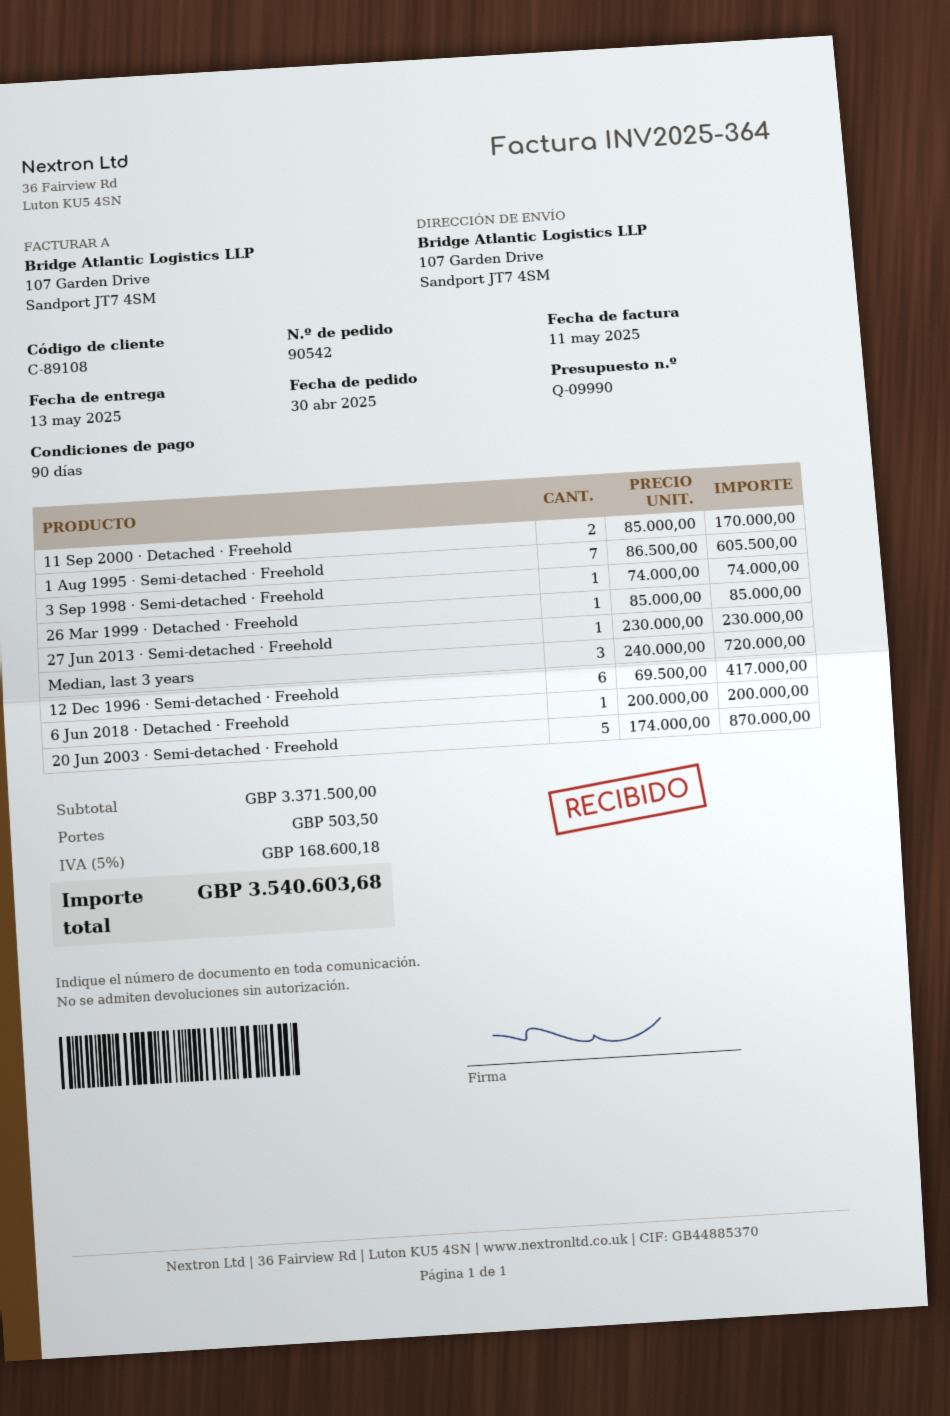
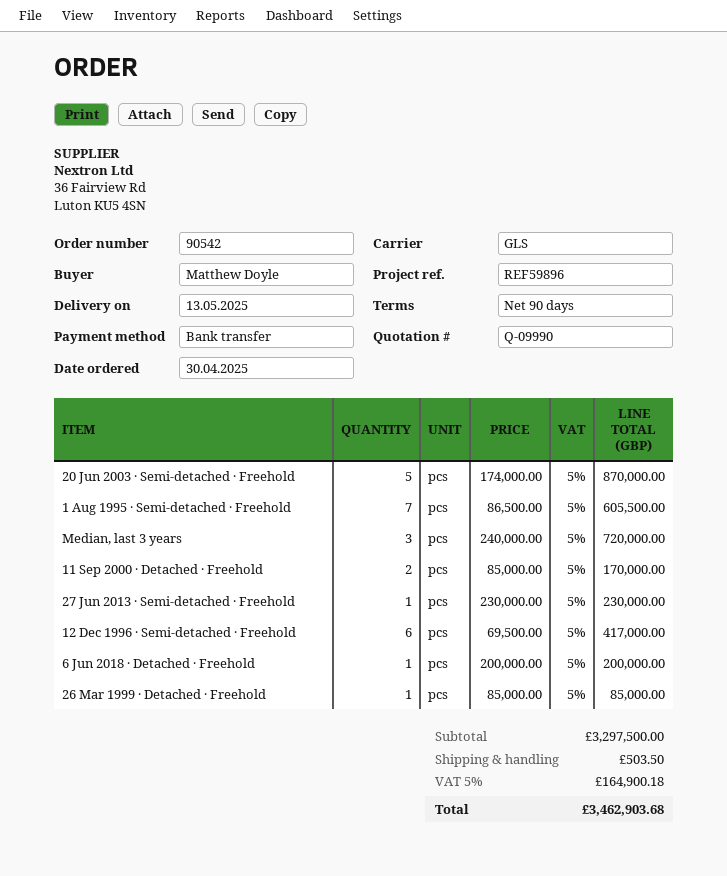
3 Sep 1998 · Semi-detached · Freehold: 1 x 74000.00 = 74000.00 -> none
subtotal: 3371500.00 -> 3297500.00
tax: 5% = 168600.18 -> 5% = 164900.18
total: 3540603.68 -> 3462903.68

